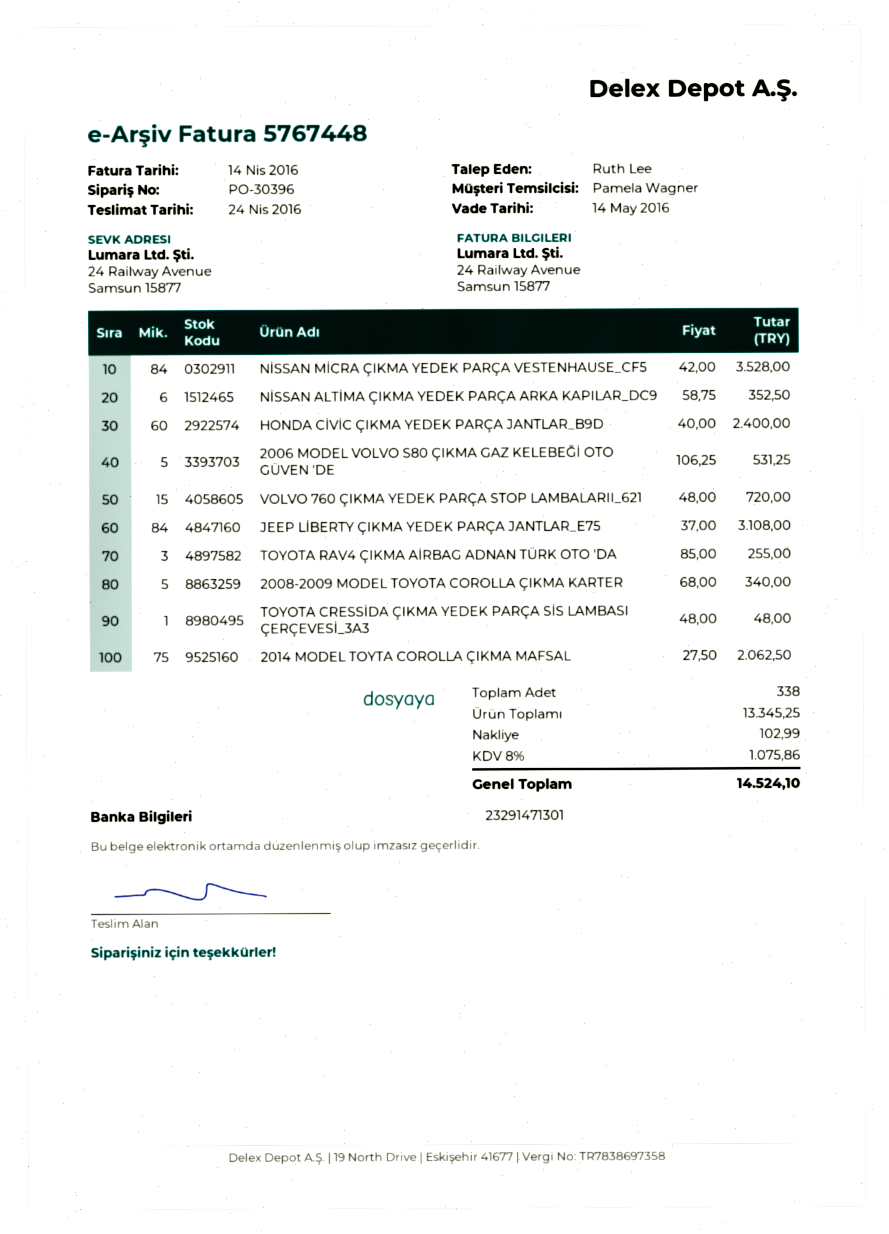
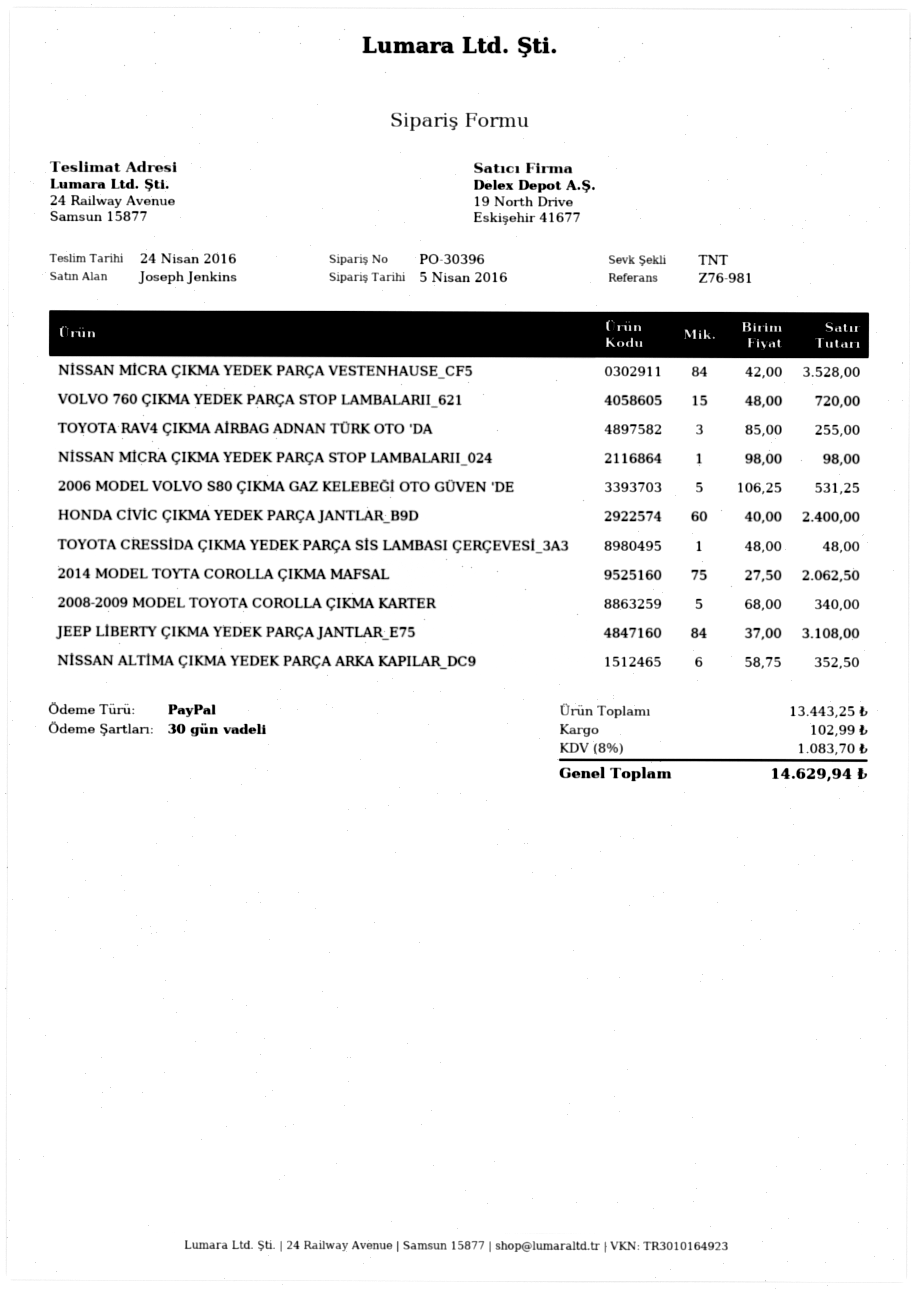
ordered by: Ruth Lee -> Joseph Jenkins
NİSSAN MİCRA ÇIKMA YEDEK PARÇA STOP LAMBALARII_024: none -> 1 x 98.00 = 98.00
subtotal: 13345.25 -> 13443.25
tax: 8% = 1075.86 -> 8% = 1083.70
total: 14524.10 -> 14629.94

